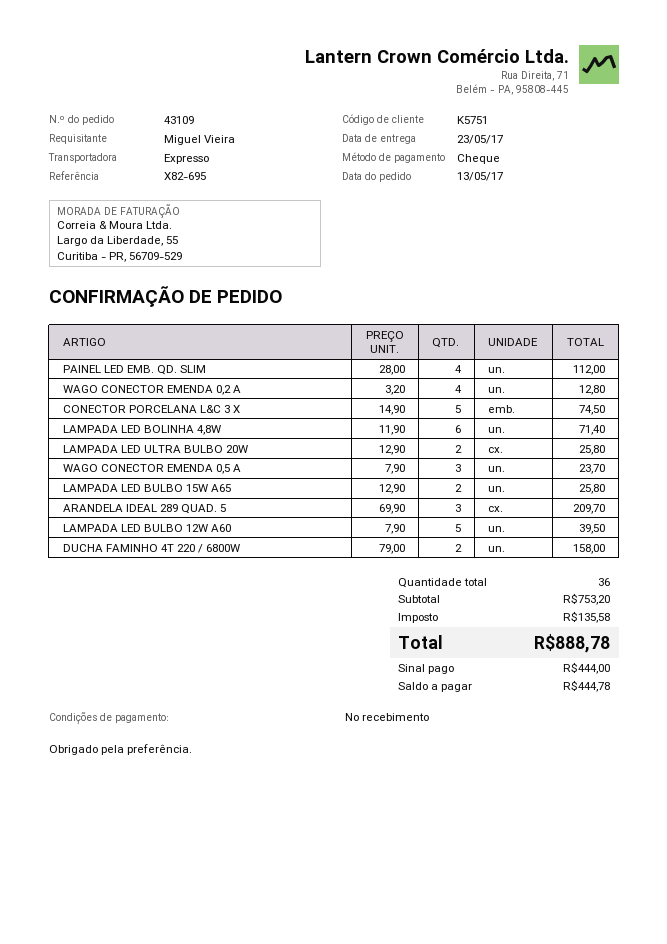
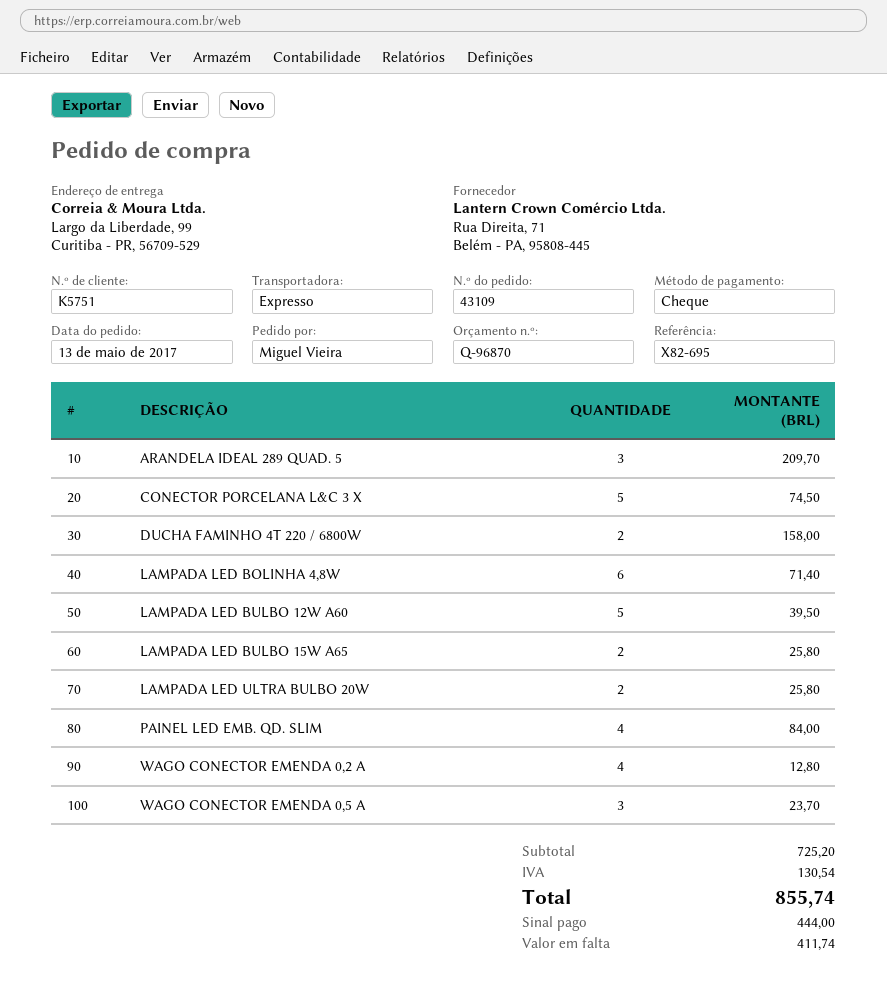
PAINEL LED EMB. QD. SLIM: 4 for 112.00 -> 4 for 84.00
subtotal: 753.20 -> 725.20
tax: 135.58 -> 130.54
total: 888.78 -> 855.74
balance: 444.78 -> 411.74

